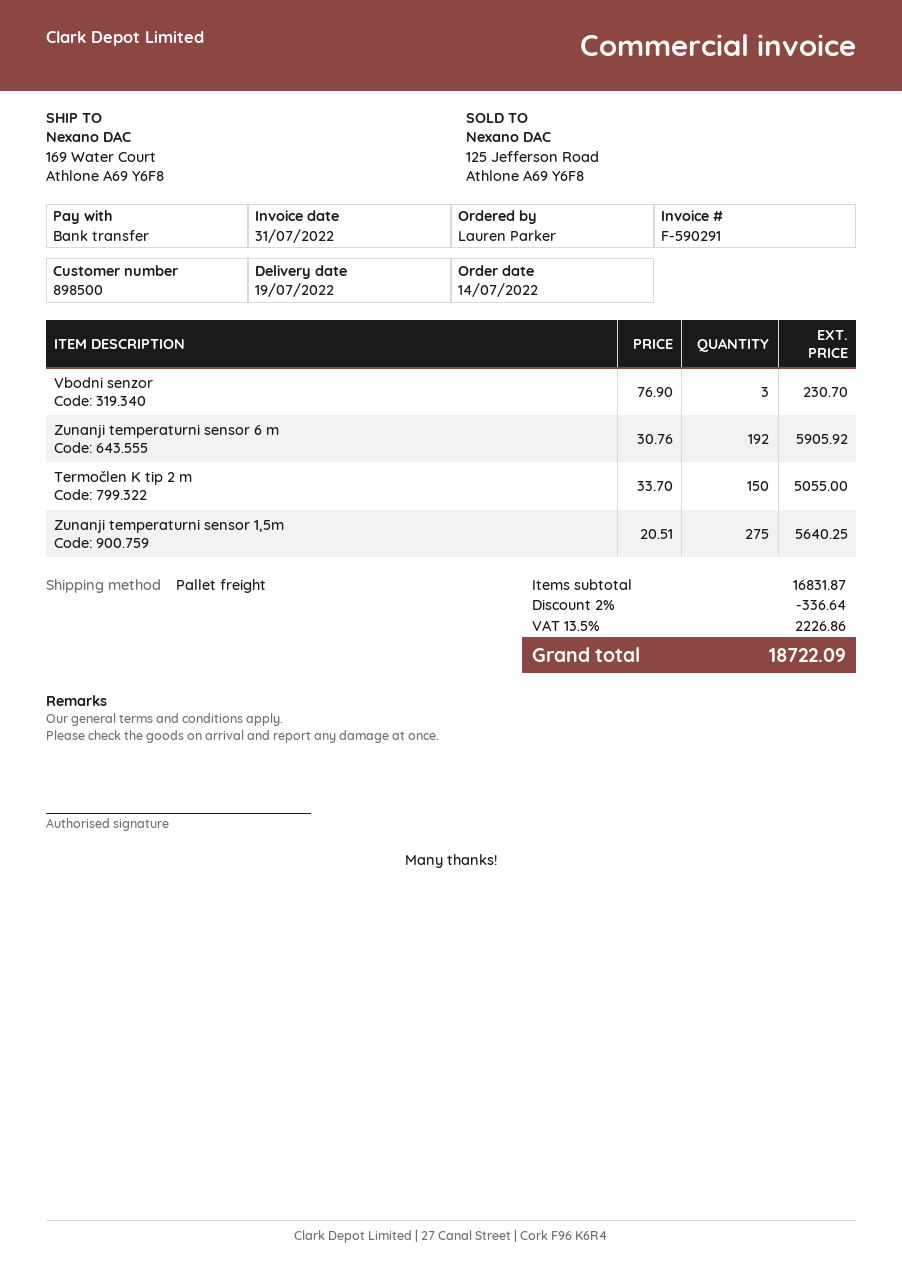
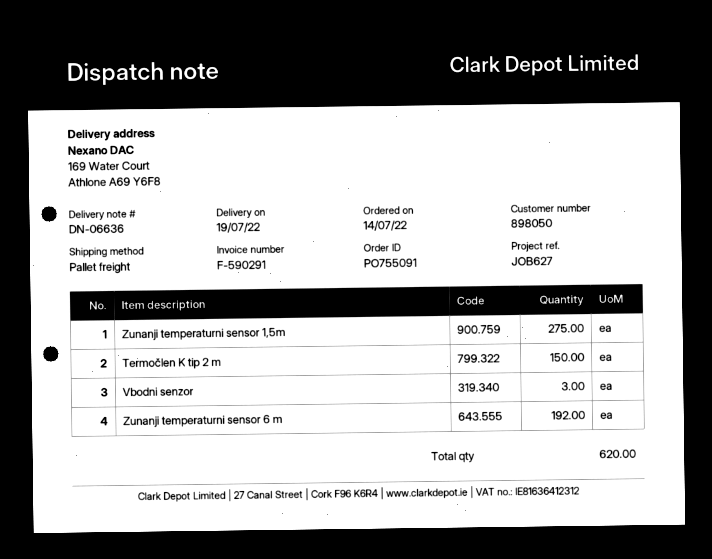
customer number: 898500 -> 898050

